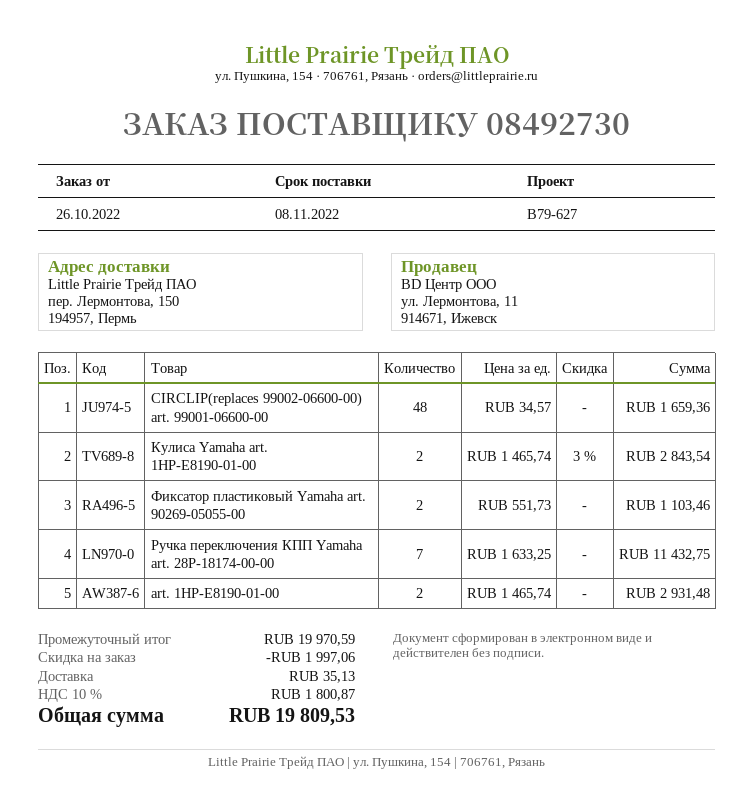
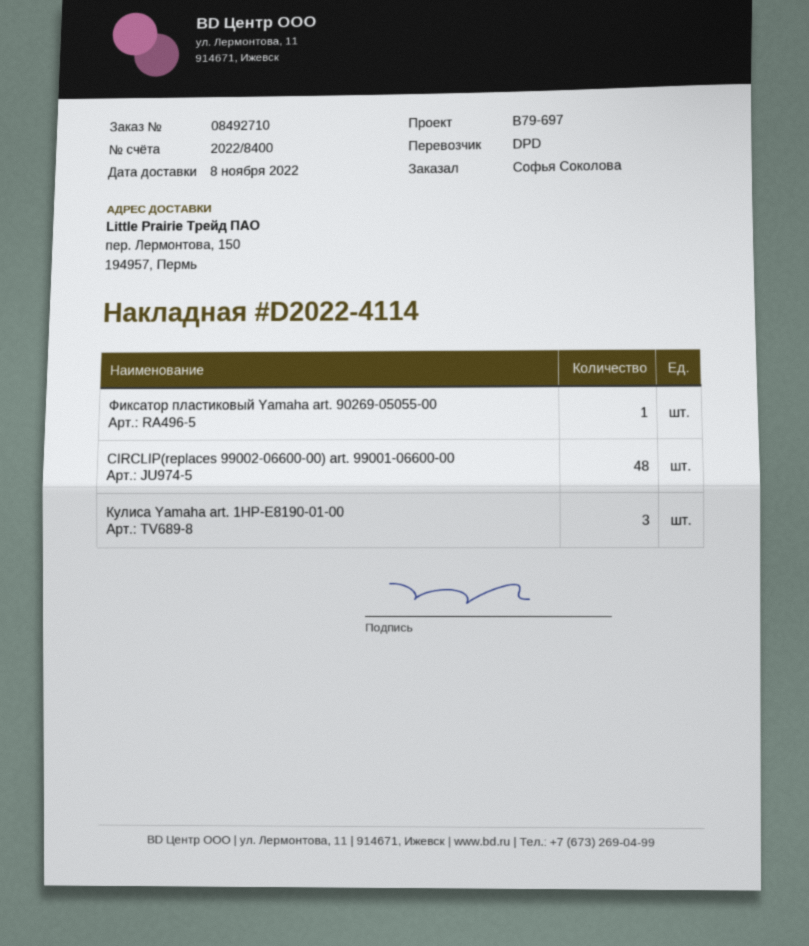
order number: 08492730 -> 08492710
reference: B79-627 -> B79-697
Кулиса Yamaha art. 1HP-E8190-01-00: 2 -> 3
Фиксатор пластиковый Yamaha art. 90269-05055-00: 2 -> 1
Ручка переключения КПП Yamaha art. 28P-18174-00-00: 7 -> none
art. 1HP-E8190-01-00: 2 -> none

